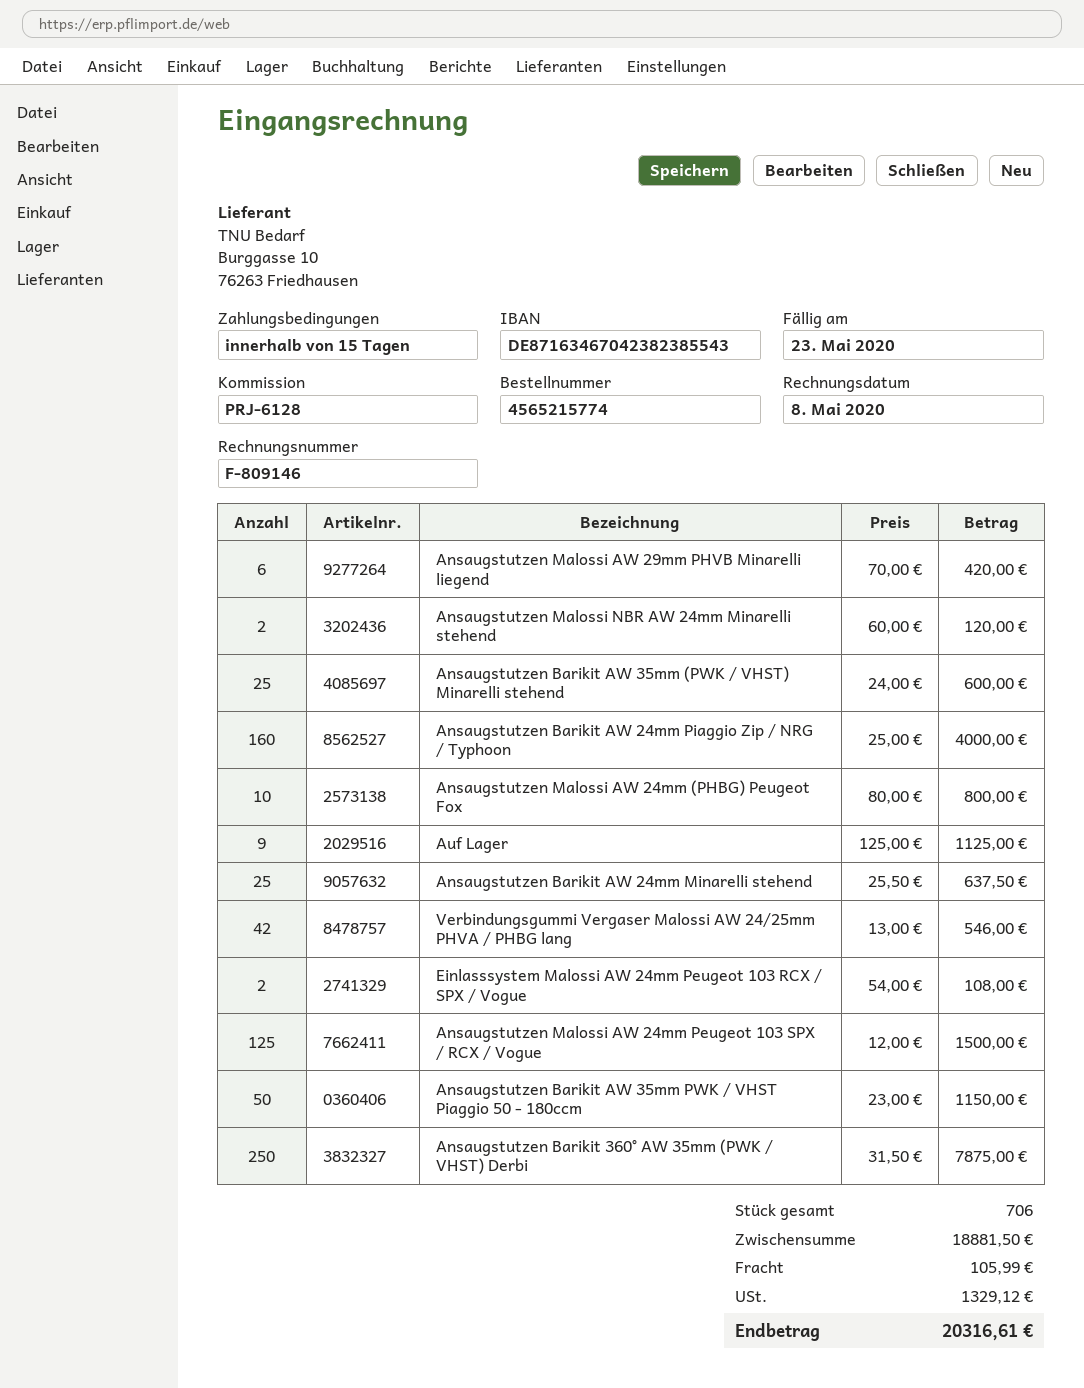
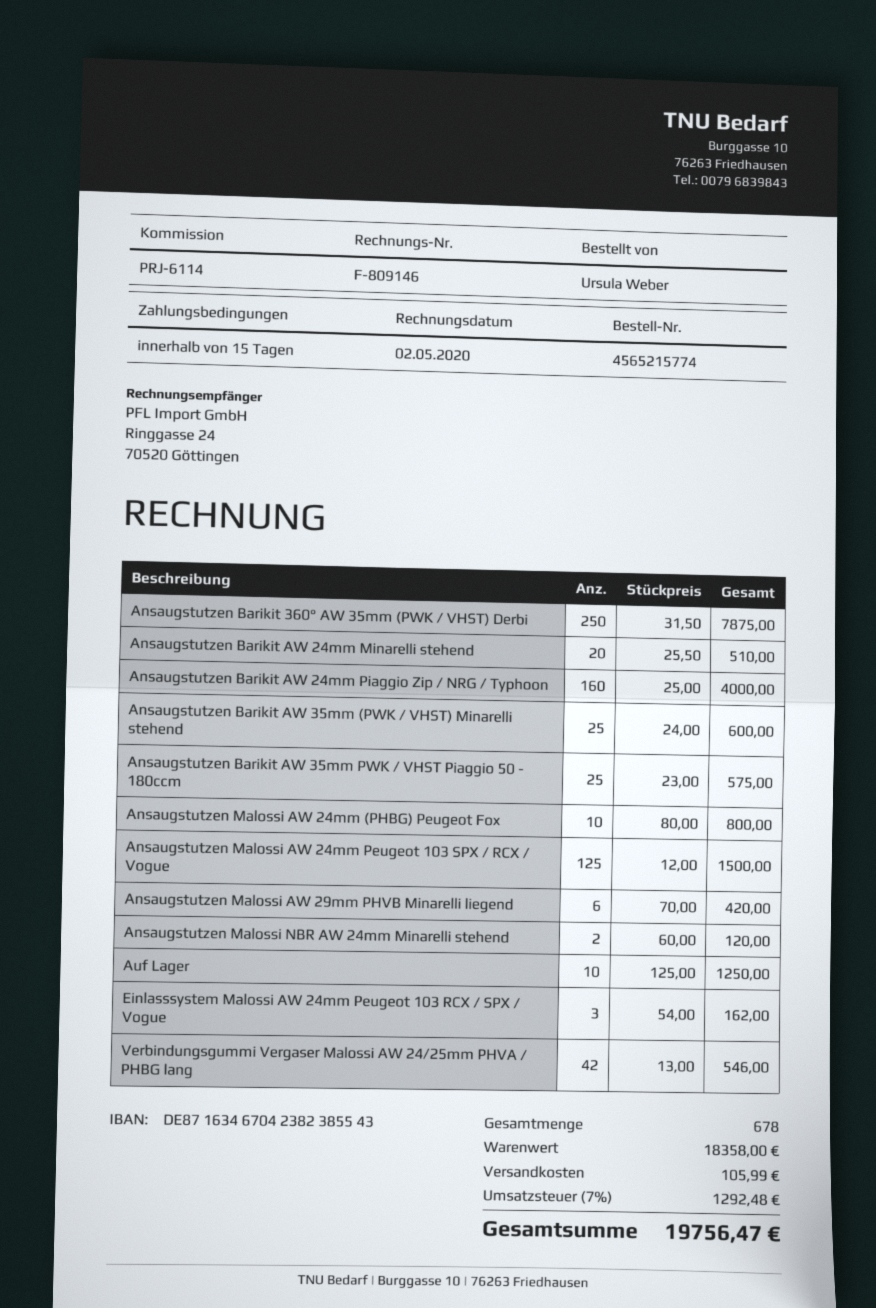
invoice date: 2020-05-08 -> 2020-05-02
reference: PRJ-6128 -> PRJ-6114
Auf Lager: 9 x 125.00 = 1125.00 -> 10 x 125.00 = 1250.00
Ansaugstutzen Barikit AW 24mm Minarelli stehend: 25 x 25.50 = 637.50 -> 20 x 25.50 = 510.00
Einlasssystem Malossi AW 24mm Peugeot 103 RCX / SPX / Vogue: 2 x 54.00 = 108.00 -> 3 x 54.00 = 162.00
Ansaugstutzen Barikit AW 35mm PWK / VHST Piaggio 50 - 180ccm: 50 x 23.00 = 1150.00 -> 25 x 23.00 = 575.00
total quantity: 706 -> 678
subtotal: 18881.50 -> 18358.00
tax: 1329.12 -> 1292.48
total: 20316.61 -> 19756.47

